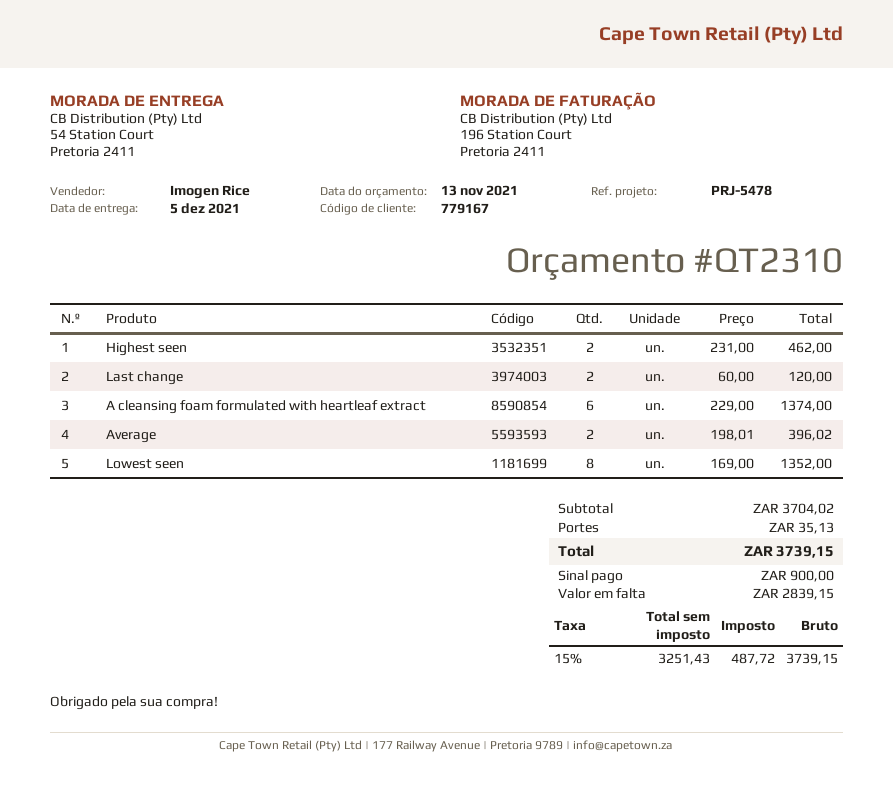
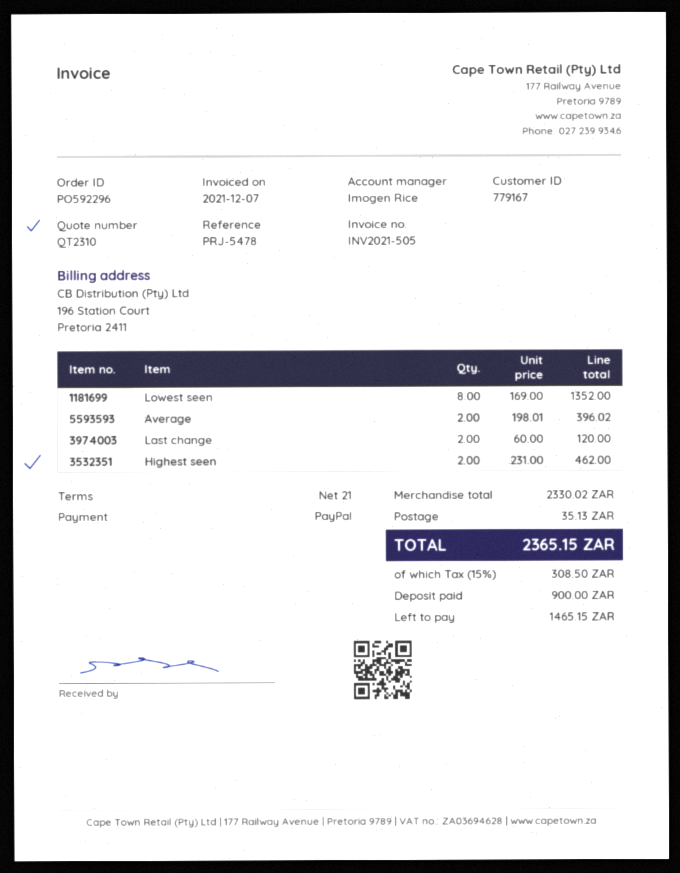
A cleansing foam formulated with heartleaf extract: 6 x 229.00 = 1374.00 -> none
subtotal: 3704.02 -> 2330.02
tax: 15% = 487.72 -> 15% = 308.50
total: 3739.15 -> 2365.15
balance: 2839.15 -> 1465.15

